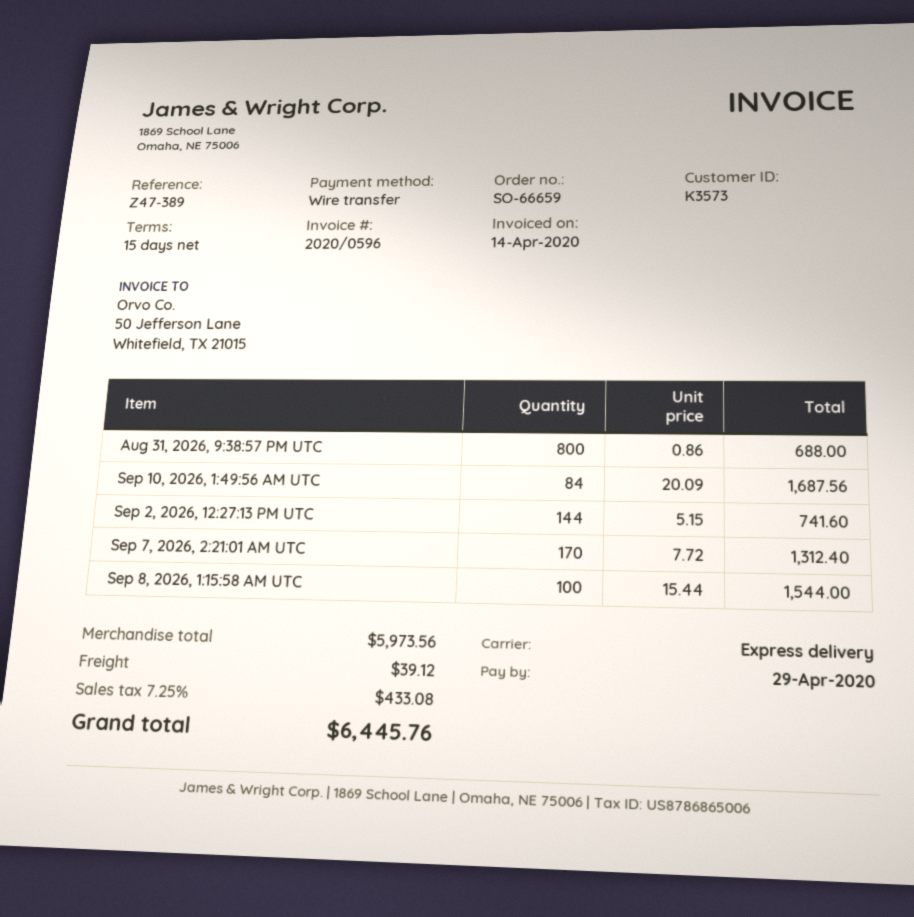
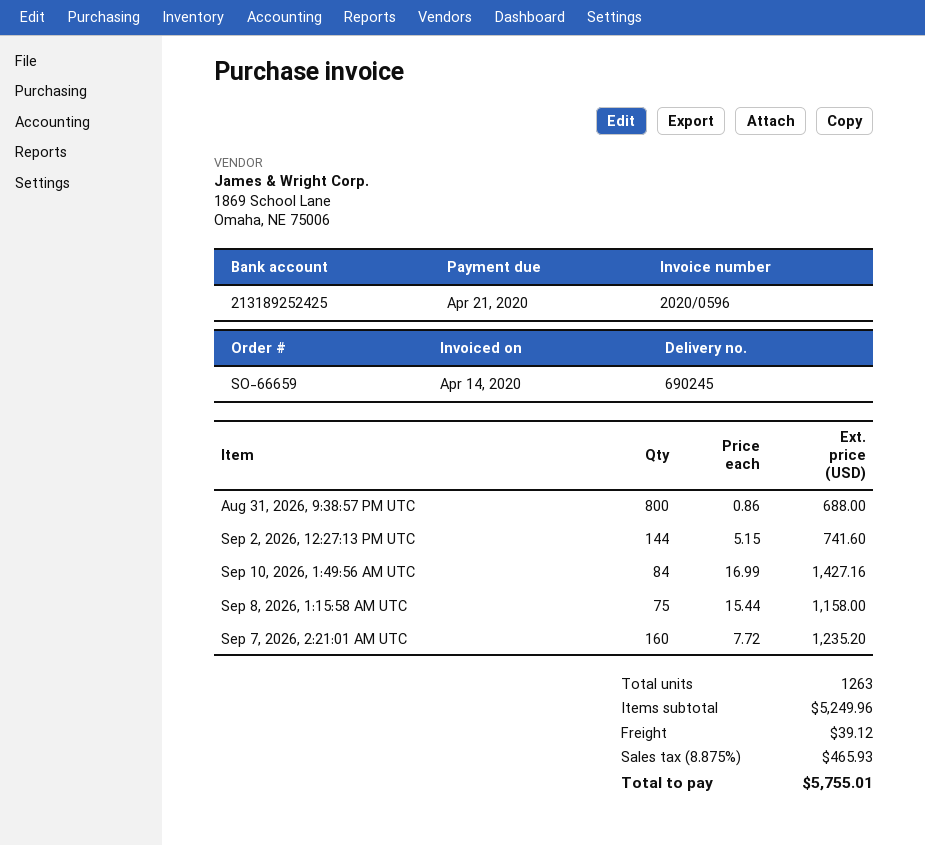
due date: 2020-04-29 -> 2020-04-21
Sep 10, 2026, 1:49:56 AM UTC: 84 x 20.09 = 1687.56 -> 84 x 16.99 = 1427.16
Sep 7, 2026, 2:21:01 AM UTC: 170 x 7.72 = 1312.40 -> 160 x 7.72 = 1235.20
Sep 8, 2026, 1:15:58 AM UTC: 100 x 15.44 = 1544.00 -> 75 x 15.44 = 1158.00
subtotal: 5973.56 -> 5249.96
tax: 7.25% = 433.08 -> 8.875% = 465.93
total: 6445.76 -> 5755.01

